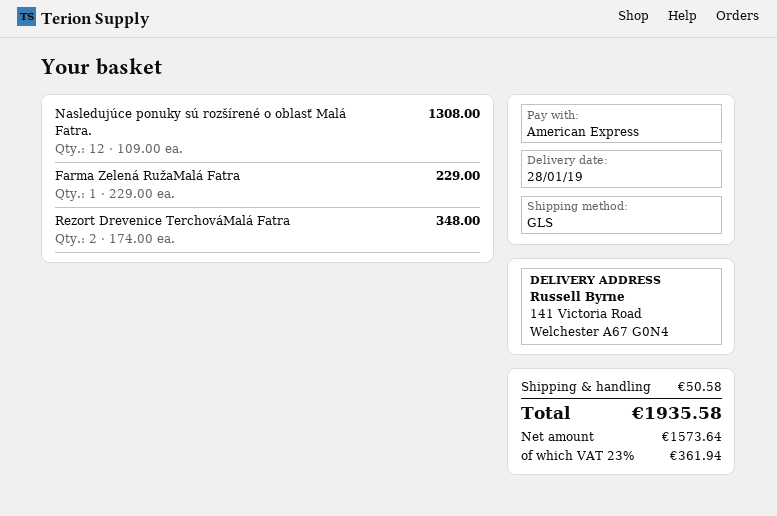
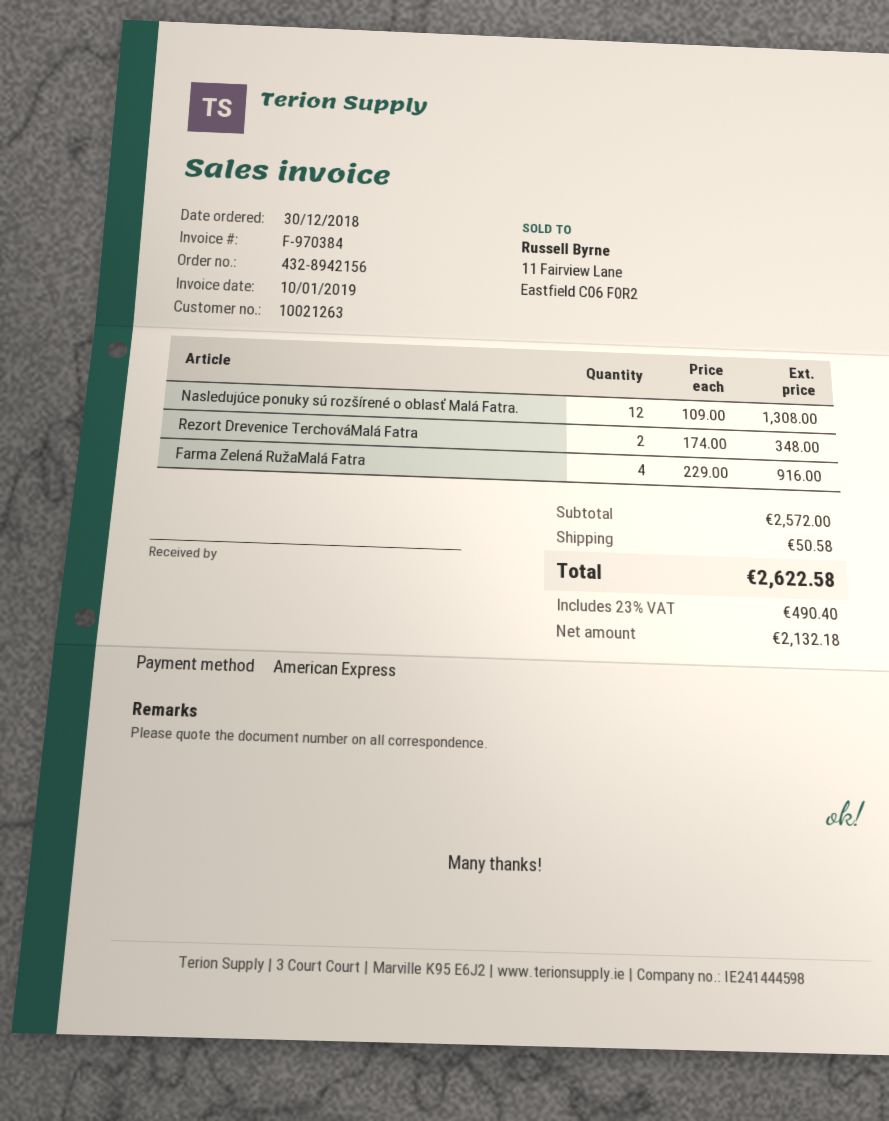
Farma Zelená RužaMalá Fatra: 1 x 229.00 = 229.00 -> 4 x 229.00 = 916.00
net: 1573.64 -> 2132.18
tax: 23% = 361.94 -> 23% = 490.40
total: 1935.58 -> 2622.58

